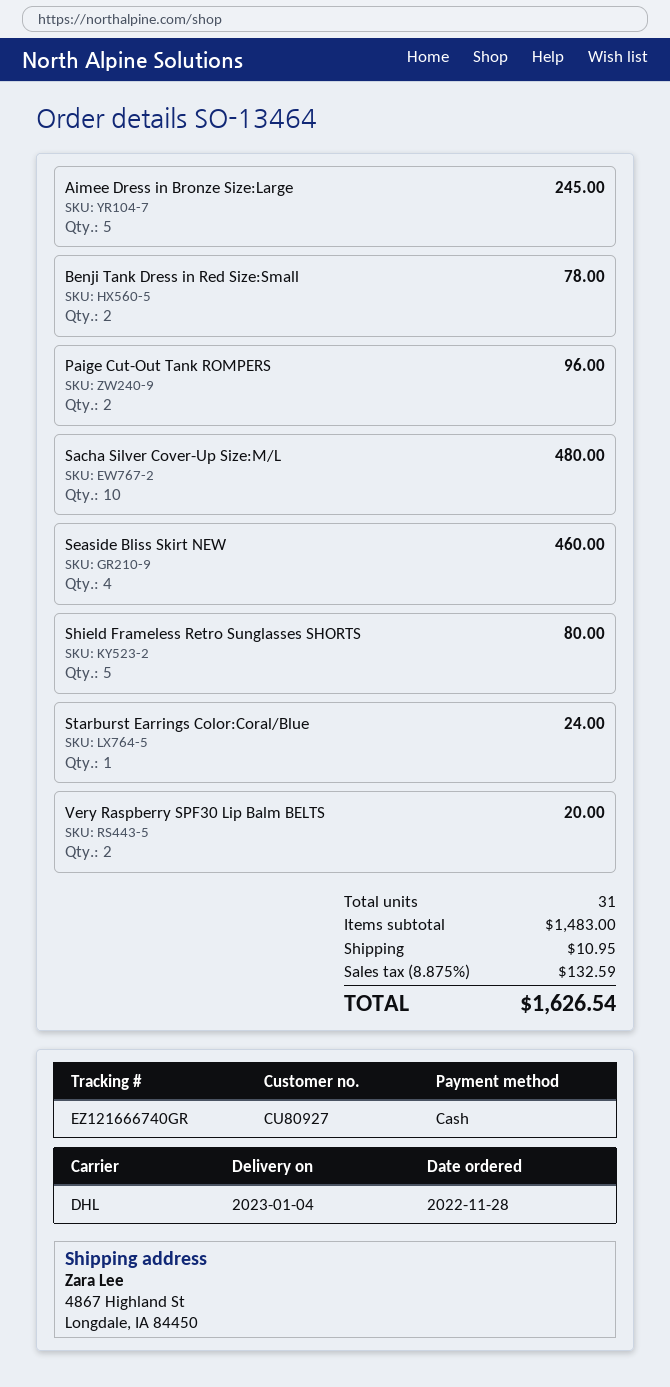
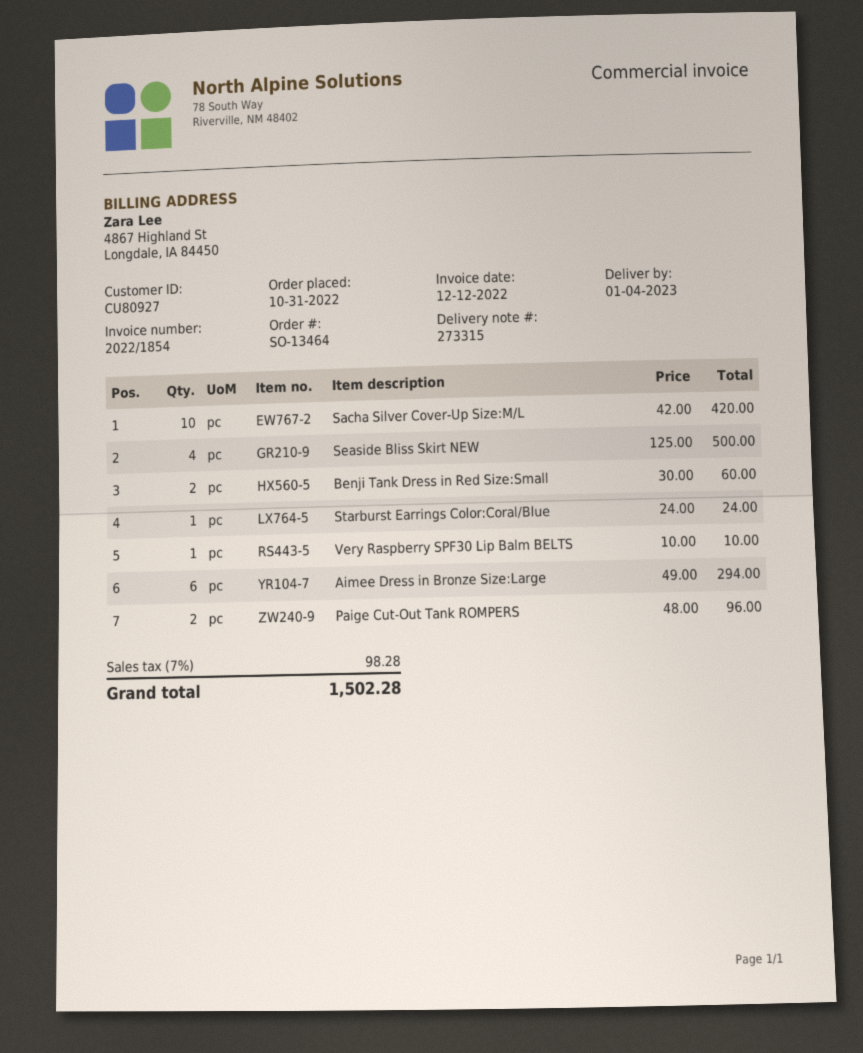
order date: 2022-11-28 -> 2022-10-31
Aimee Dress in Bronze Size:Large: 5 for 245.00 -> 6 for 294.00
Benji Tank Dress in Red Size:Small: 2 for 78.00 -> 2 for 60.00
Sacha Silver Cover-Up Size:M/L: 10 for 480.00 -> 10 for 420.00
Seaside Bliss Skirt NEW: 4 for 460.00 -> 4 for 500.00
Shield Frameless Retro Sunglasses SHORTS: 5 for 80.00 -> none
Very Raspberry SPF30 Lip Balm BELTS: 2 for 20.00 -> 1 for 10.00
shipping: 10.95 -> none
tax: 8.875% = 132.59 -> 7% = 98.28
total: 1626.54 -> 1502.28

